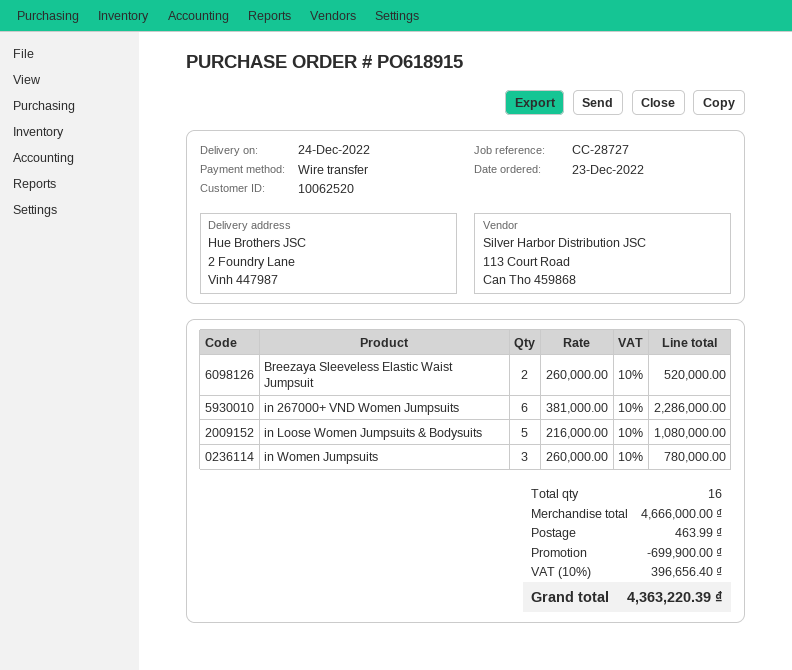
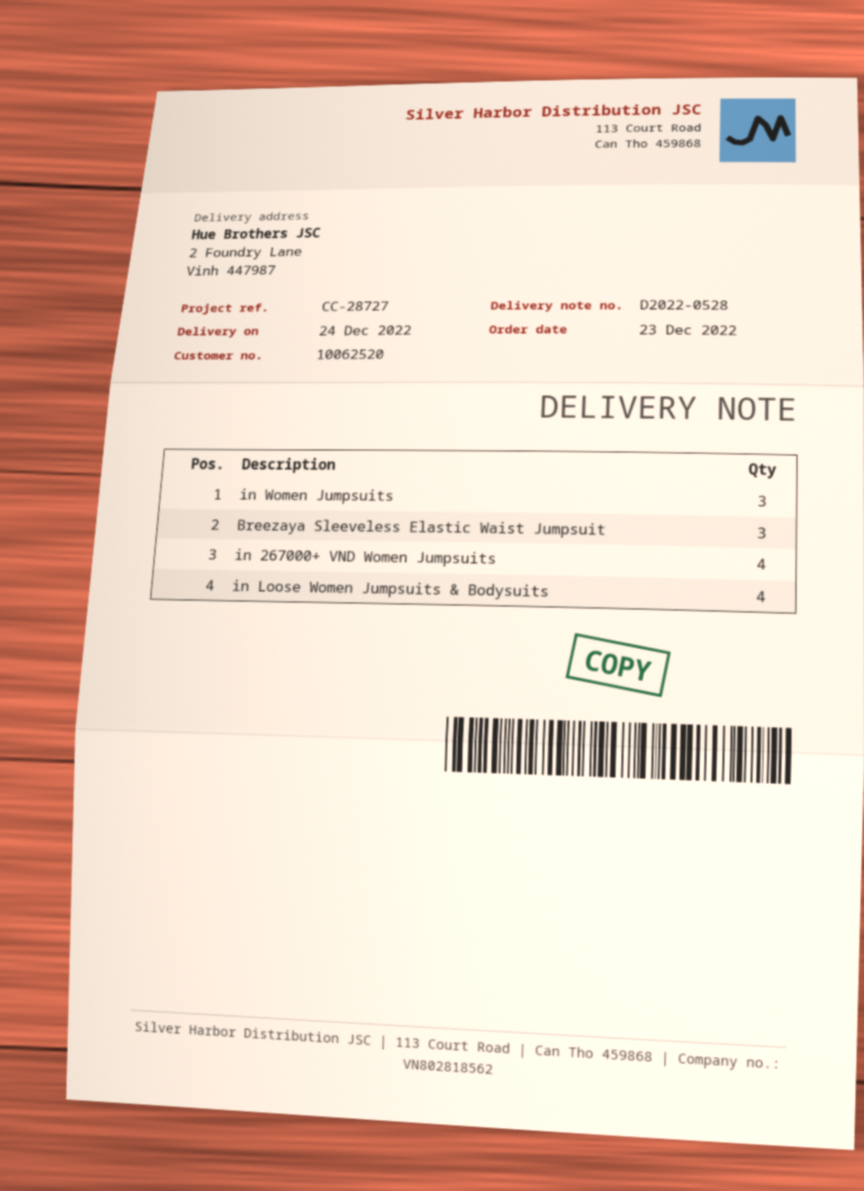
Breezaya Sleeveless Elastic Waist Jumpsuit: 2 -> 3
in 267000+ VND Women Jumpsuits: 6 -> 4
in Loose Women Jumpsuits & Bodysuits: 5 -> 4

